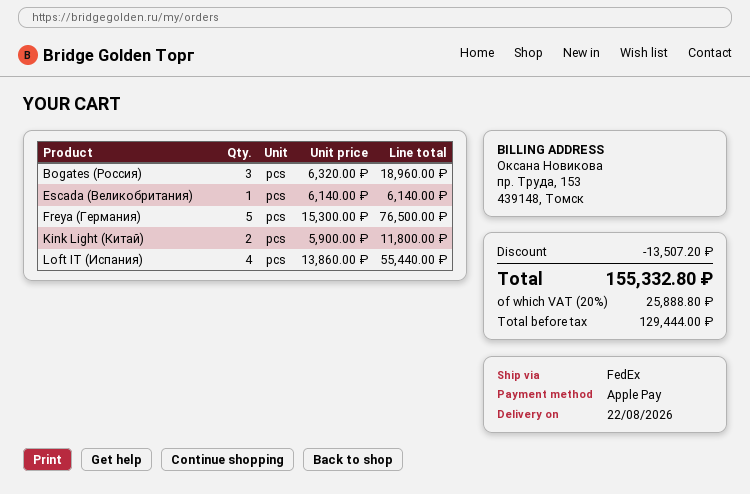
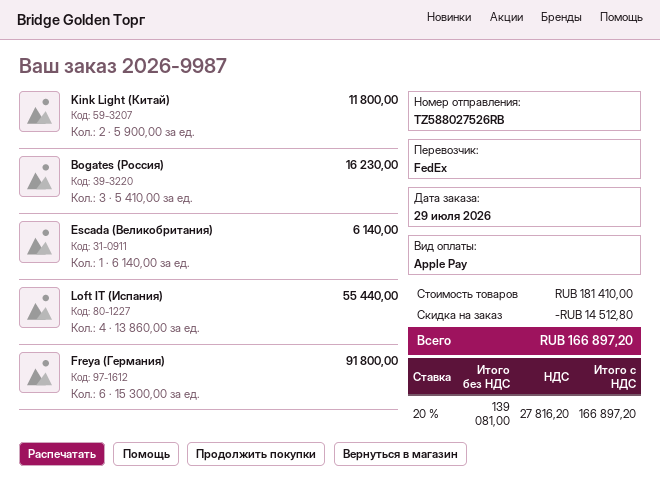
Bogates (Россия): 3 x 6320.00 = 18960.00 -> 3 x 5410.00 = 16230.00
Freya (Германия): 5 x 15300.00 = 76500.00 -> 6 x 15300.00 = 91800.00
discount: 13507.20 -> 14512.80
net: 129444.00 -> 139081.00
tax: 20% = 25888.80 -> 20% = 27816.20
total: 155332.80 -> 166897.20

